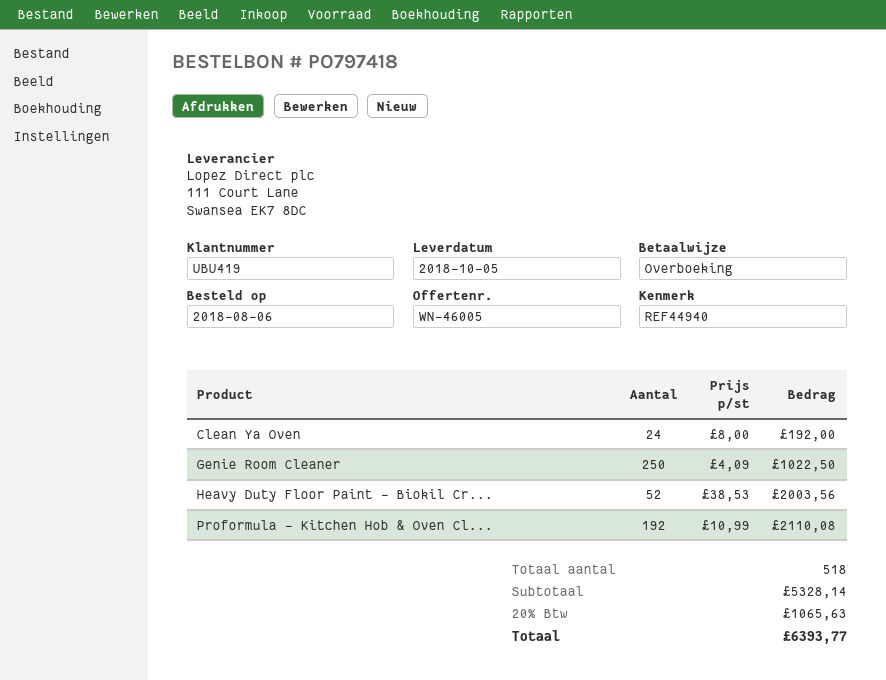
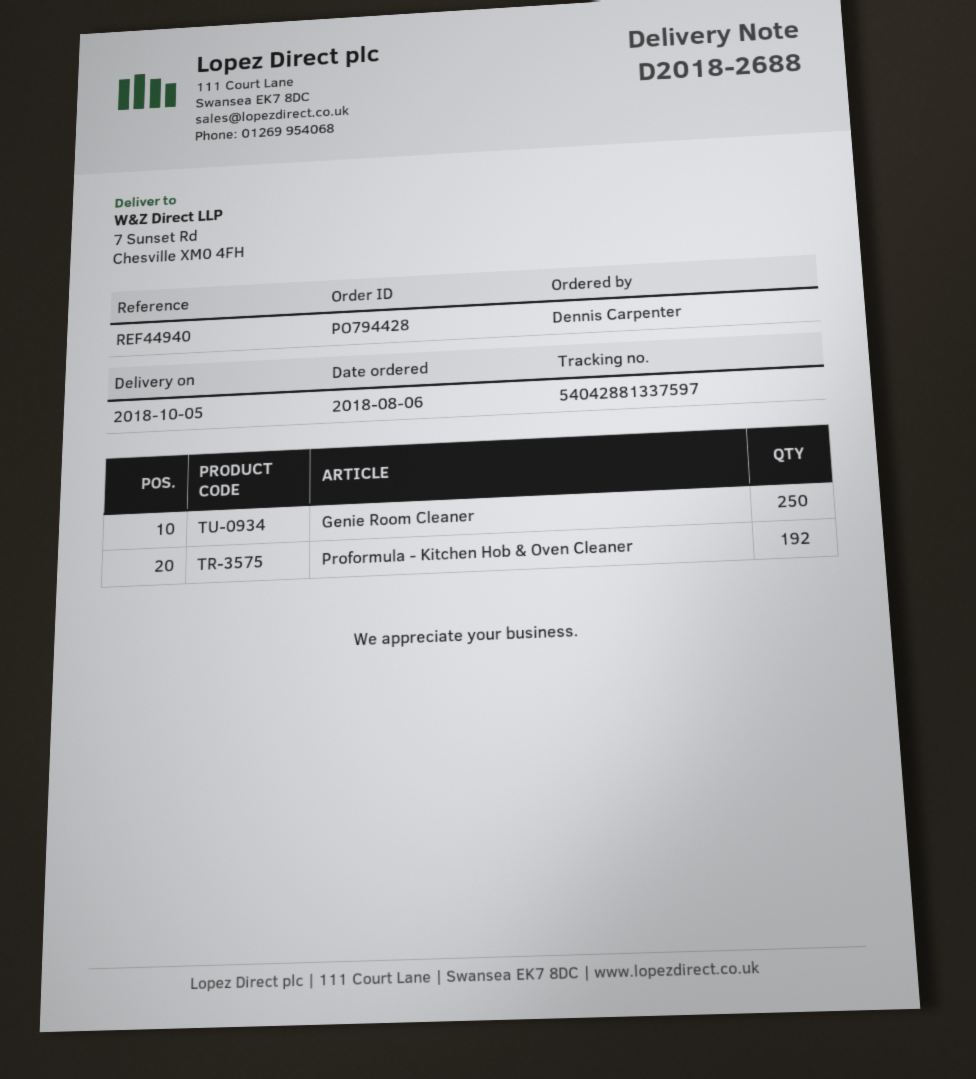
order number: PO797418 -> PO794428
Clean Ya Oven: 24 -> none
Heavy Duty Floor Paint - Biokil Cr...: 52 -> none

